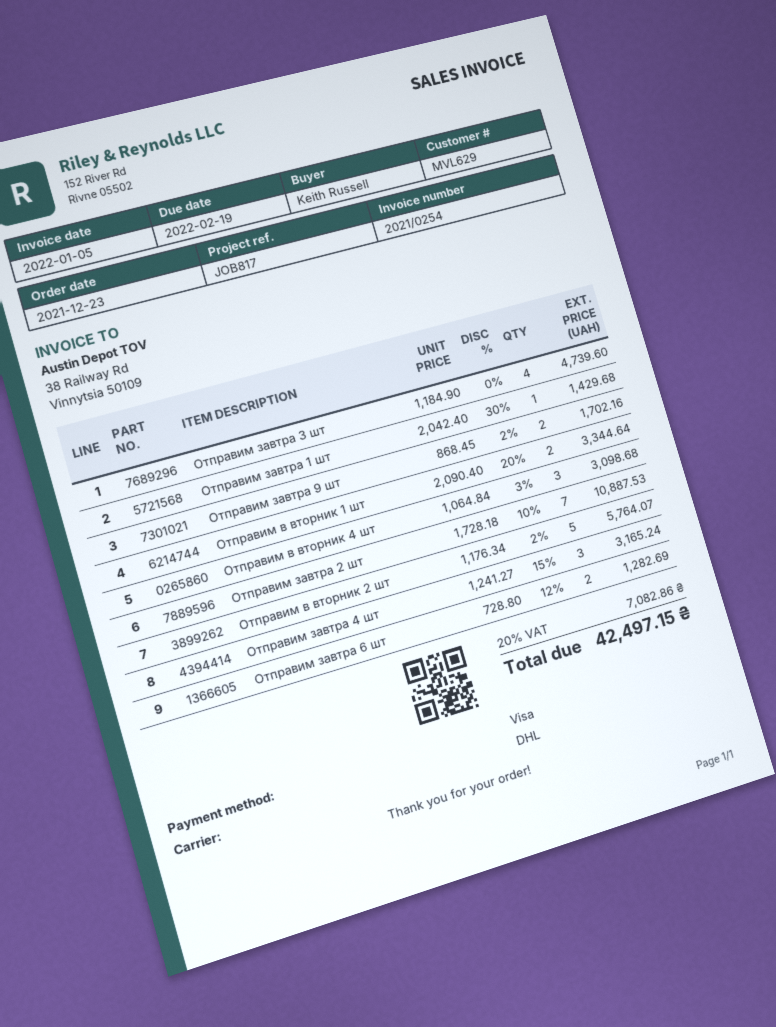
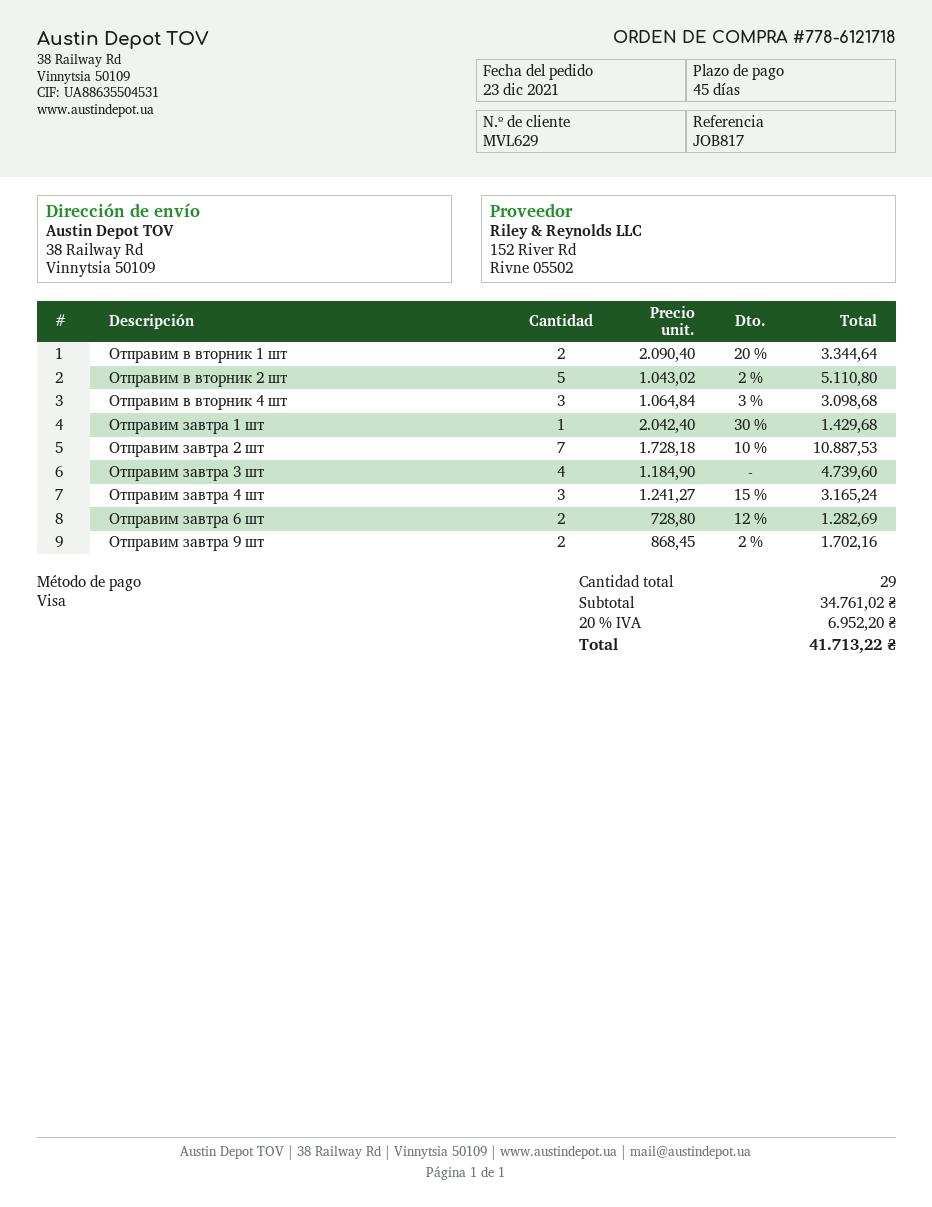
Отправим в вторник 2 шт: 5 x 1176.34 - 2% = 5764.07 -> 5 x 1043.02 - 2% = 5110.80
tax: 20% = 7082.86 -> 20% = 6952.20
total: 42497.15 -> 41713.22

